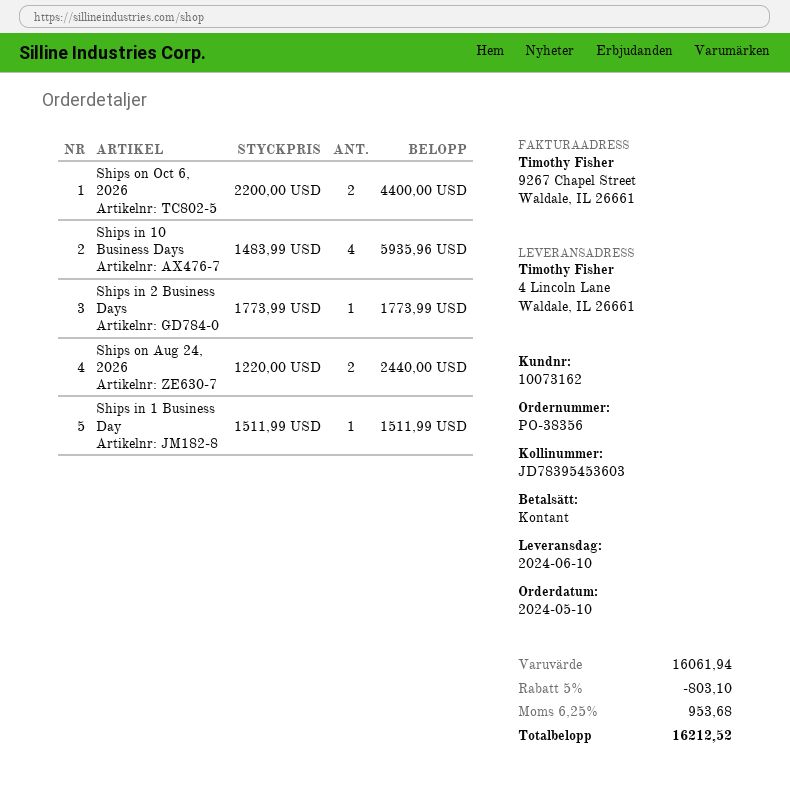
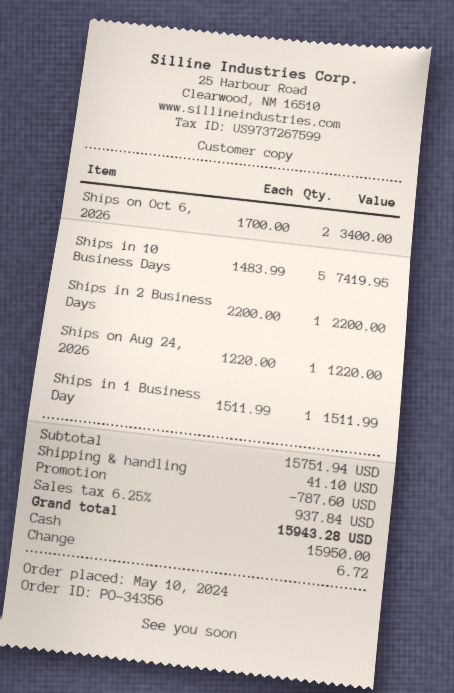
order number: PO-38356 -> PO-34356
Ships on Oct 6, 2026: 2 x 2200.00 = 4400.00 -> 2 x 1700.00 = 3400.00
Ships in 10 Business Days: 4 x 1483.99 = 5935.96 -> 5 x 1483.99 = 7419.95
Ships in 2 Business Days: 1 x 1773.99 = 1773.99 -> 1 x 2200.00 = 2200.00
Ships on Aug 24, 2026: 2 x 1220.00 = 2440.00 -> 1 x 1220.00 = 1220.00
subtotal: 16061.94 -> 15751.94
discount: 803.10 -> 787.60
shipping: none -> 41.10
tax: 6.25% = 953.68 -> 6.25% = 937.84
total: 16212.52 -> 15943.28

